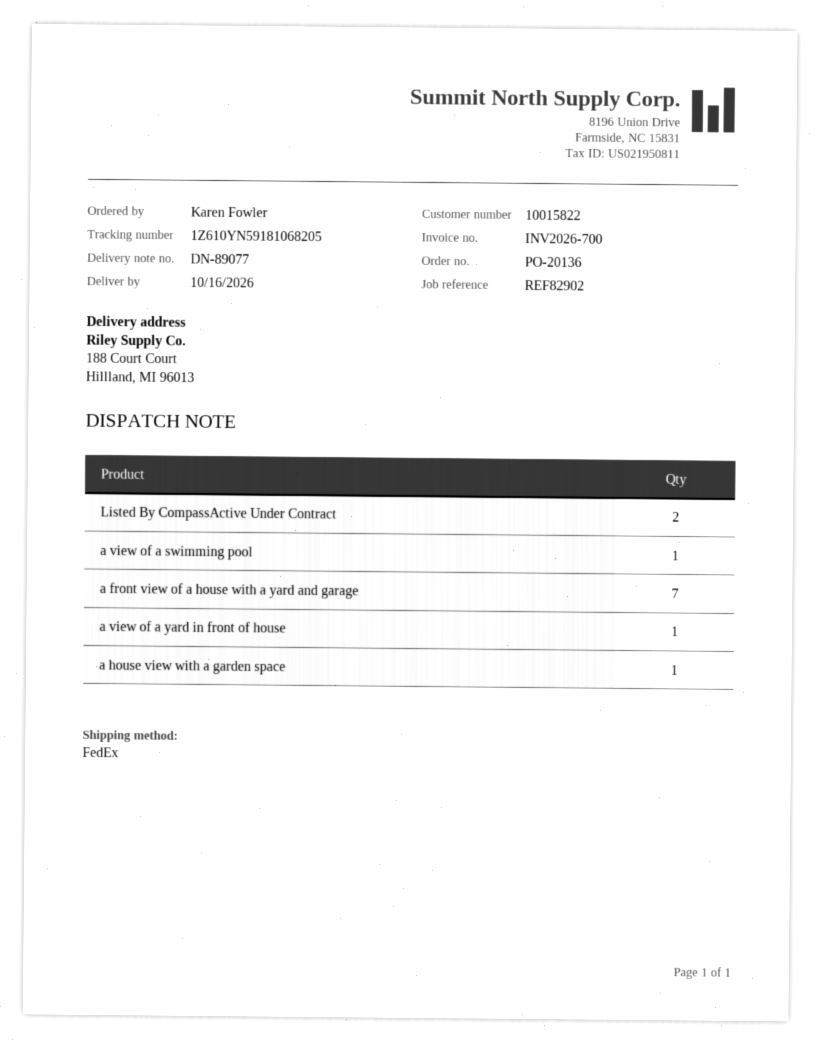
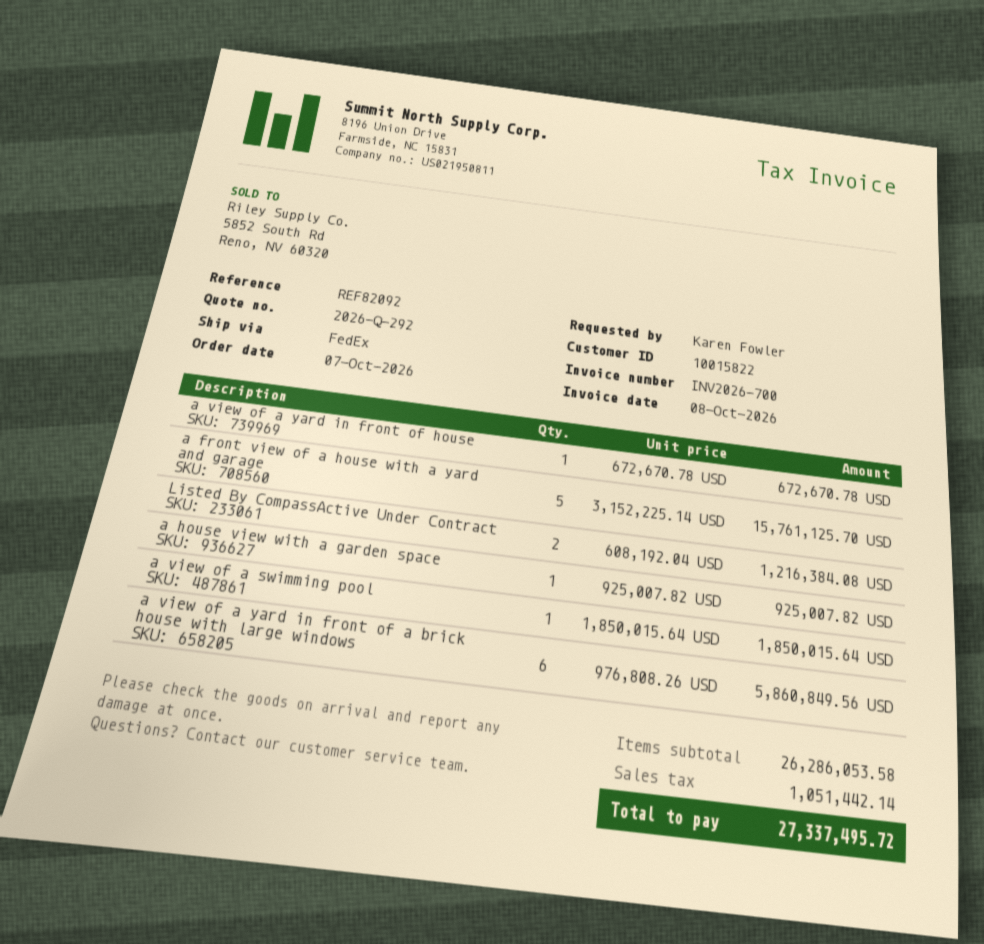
reference: REF82902 -> REF82092
a front view of a house with a yard and garage: 7 -> 5
a view of a yard in front of a brick house with large windows: none -> 6

